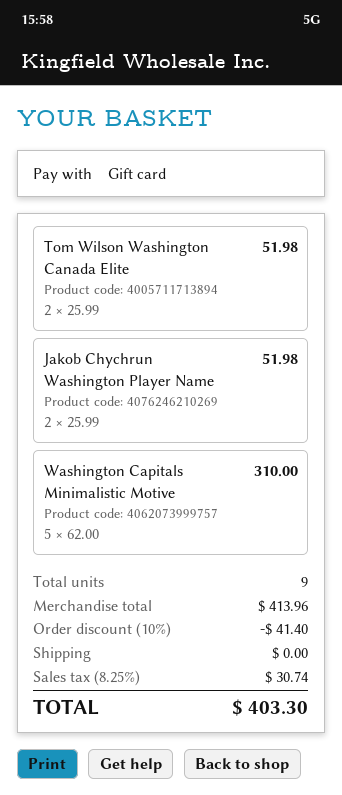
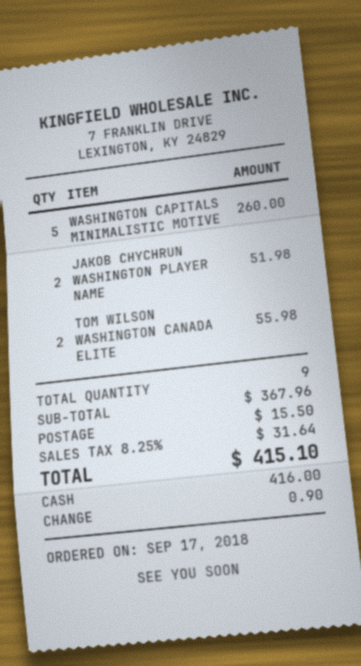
payment method: gift card -> cash
Tom Wilson Washington Canada Elite: 2 for 51.98 -> 2 for 55.98
Washington Capitals Minimalistic Motive: 5 for 310.00 -> 5 for 260.00
subtotal: 413.96 -> 367.96
discount: 10% = 41.40 -> none
shipping: 0.00 -> 15.50
tax: 8.25% = 30.74 -> 8.25% = 31.64
total: 403.30 -> 415.10

